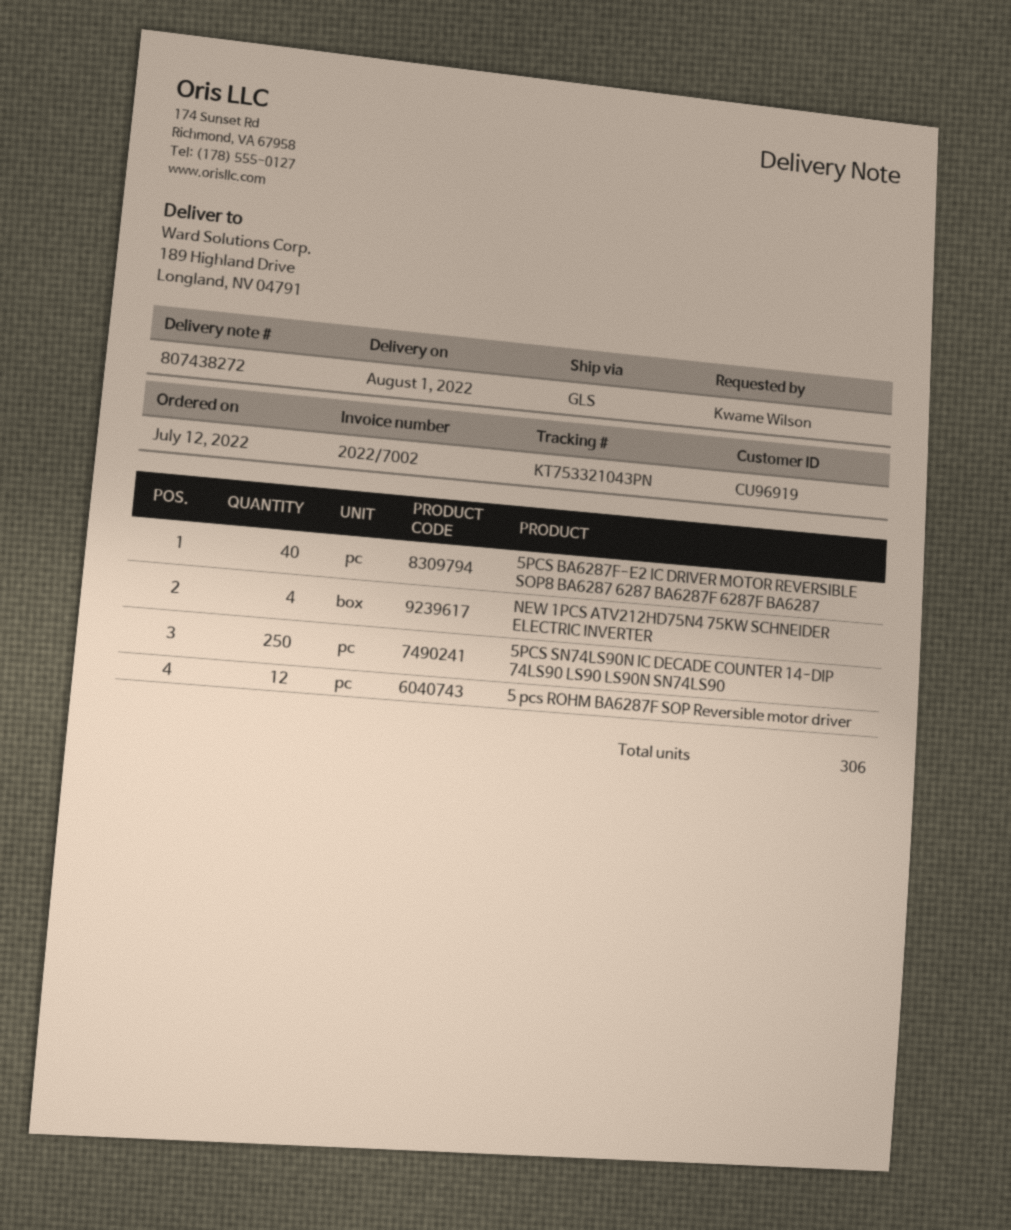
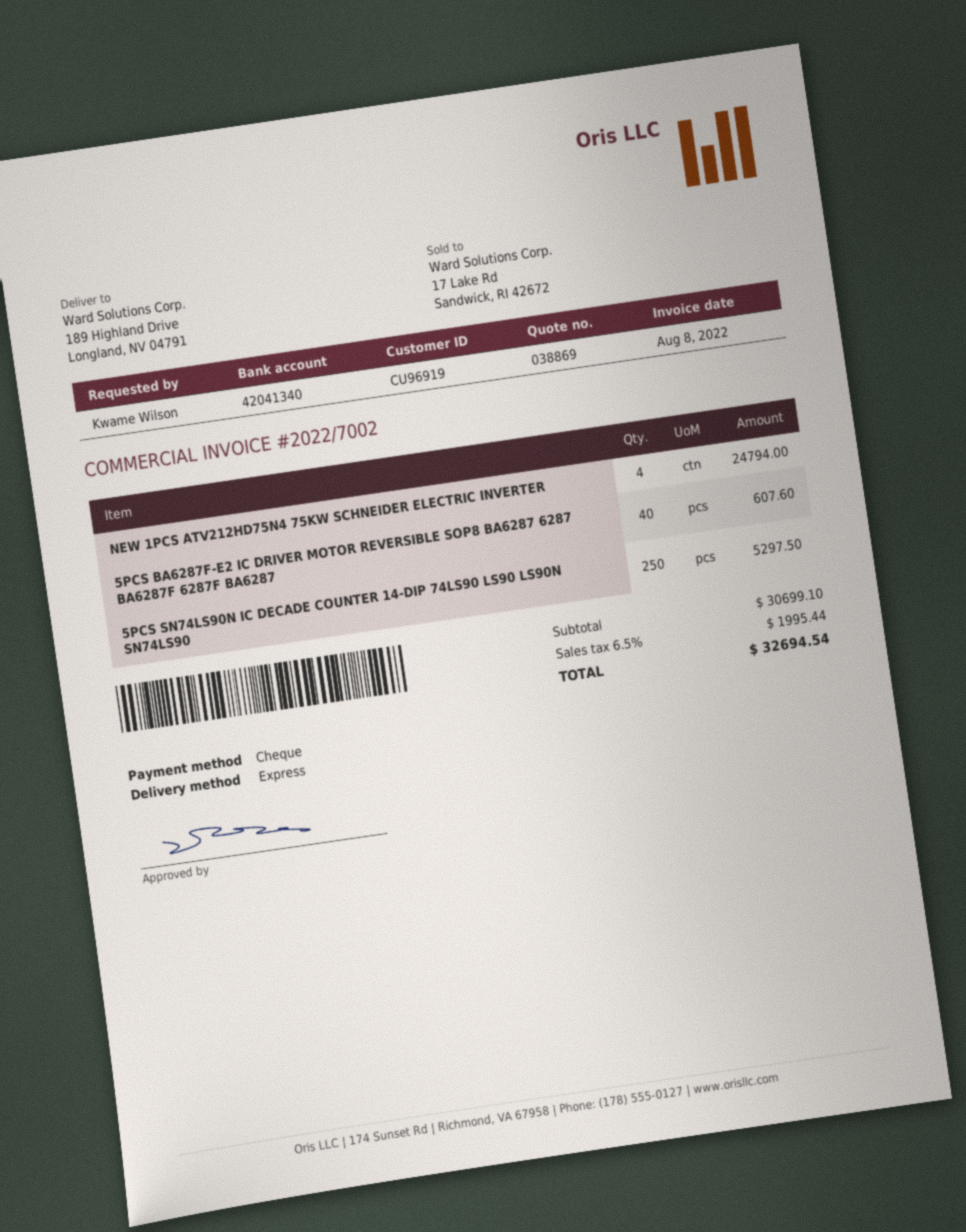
shipping method: GLS -> express
5 pcs ROHM BA6287F SOP Reversible motor driver: 12 -> none

